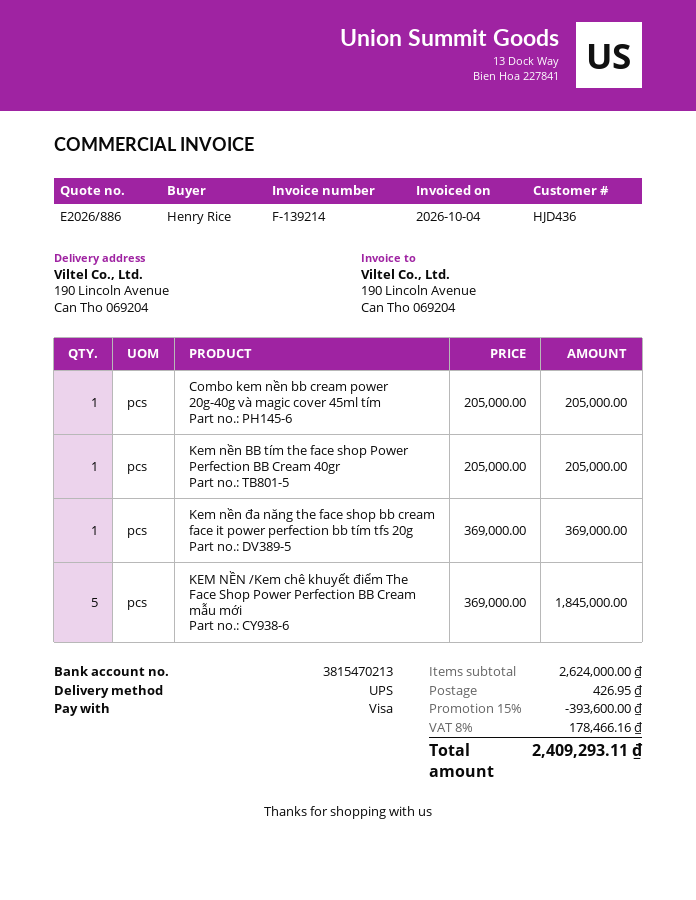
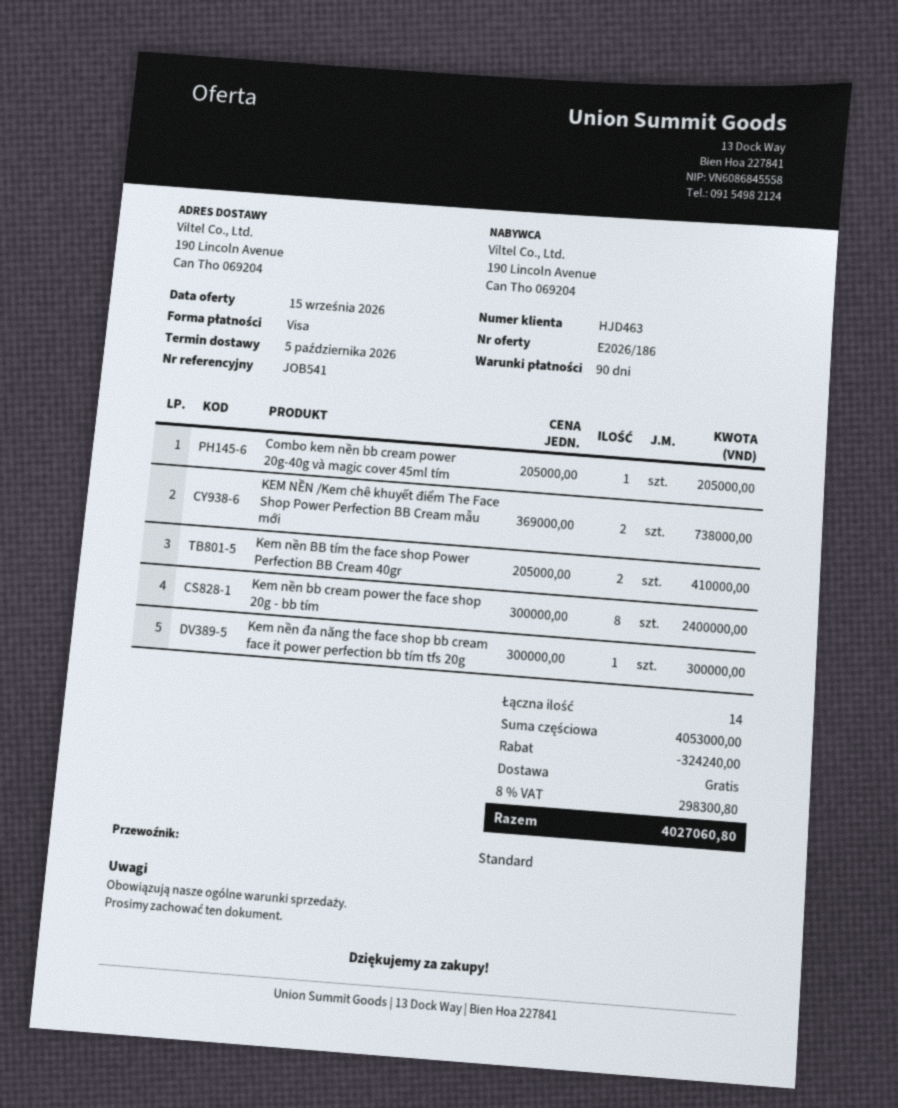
quote number: E2026/886 -> E2026/186
customer number: HJD436 -> HJD463
shipping method: UPS -> standard
Kem nền BB tím the face shop Power Perfection BB Cream 40gr: 1 x 205000.00 = 205000.00 -> 2 x 205000.00 = 410000.00
Kem nền đa năng the face shop bb cream face it power perfection bb tím tfs 20g: 1 x 369000.00 = 369000.00 -> 1 x 300000.00 = 300000.00
KEM NỀN /Kem chê khuyết điểm The Face Shop Power Perfection BB Cream mẫu mới: 5 x 369000.00 = 1845000.00 -> 2 x 369000.00 = 738000.00
Kem nền bb cream power the face shop 20g - bb tím: none -> 8 x 300000.00 = 2400000.00
subtotal: 2624000.00 -> 4053000.00
discount: 393600.00 -> 324240.00
shipping: 426.95 -> 0.00
tax: 8% = 178466.16 -> 8% = 298300.80
total: 2409293.11 -> 4027060.80

